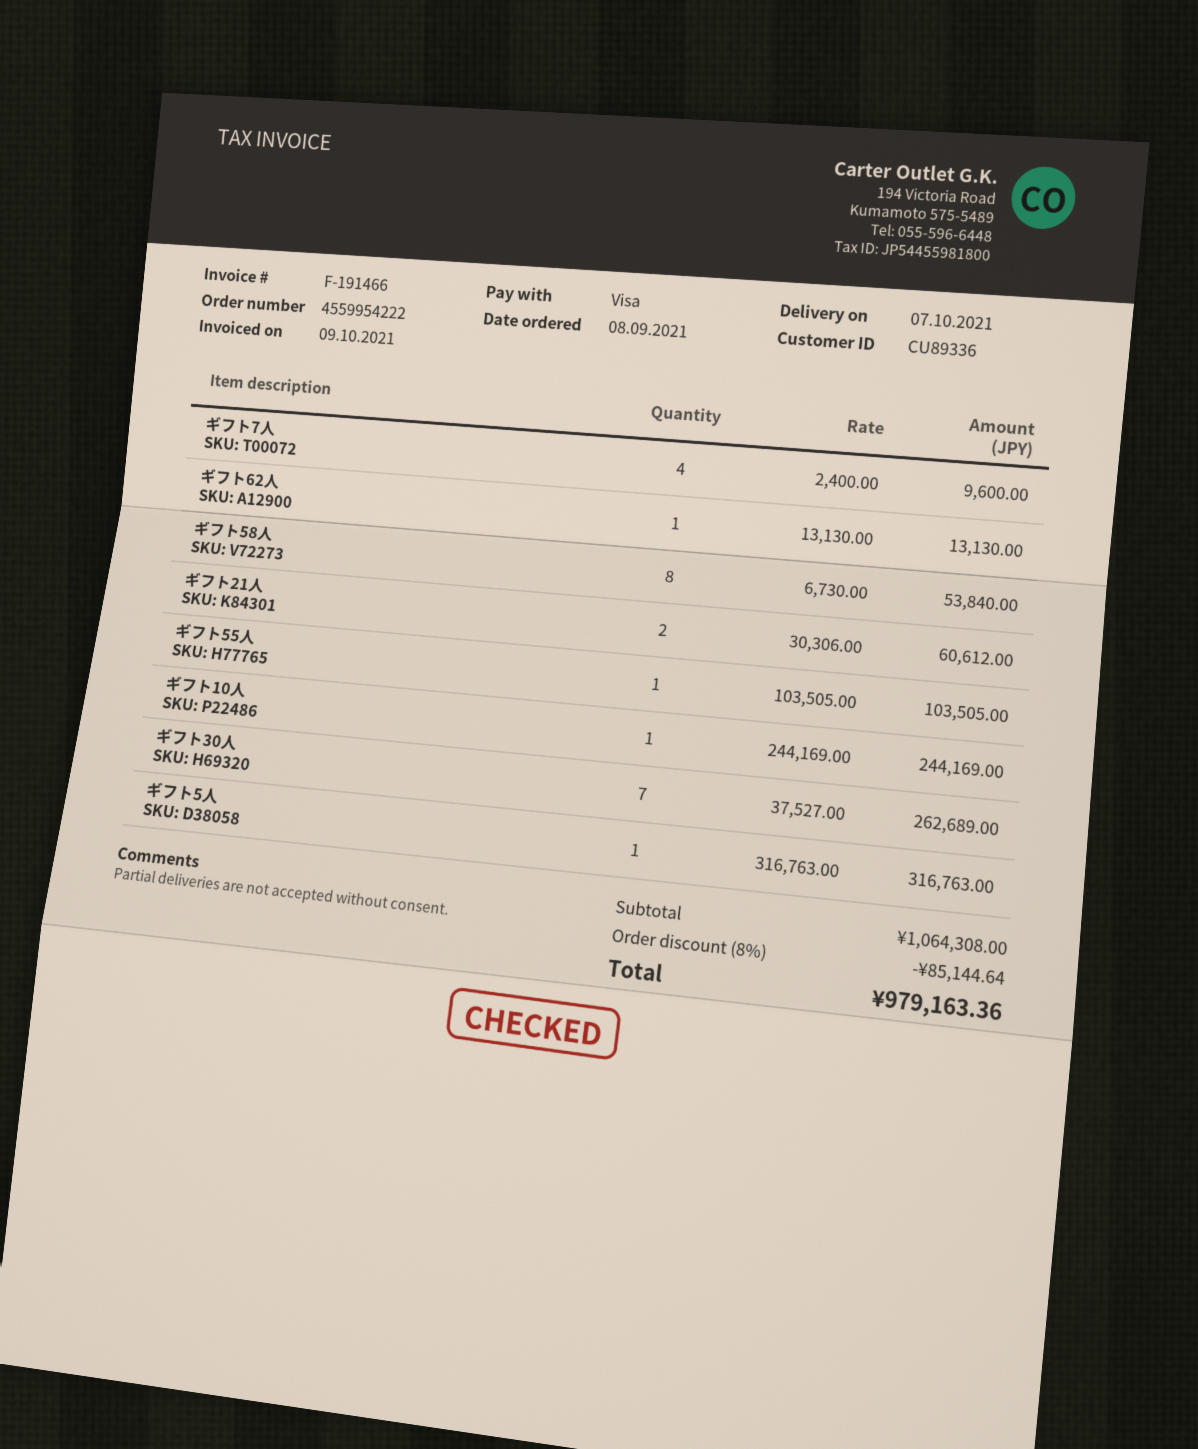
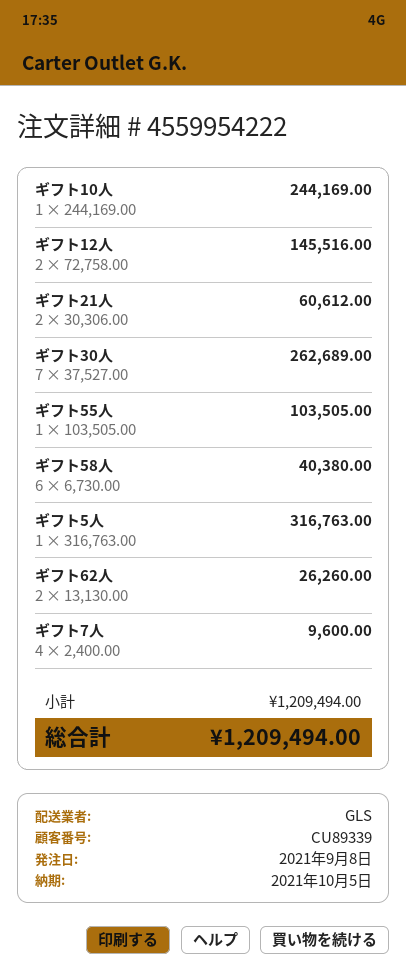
delivery date: 2021-10-07 -> 2021-10-05
customer number: CU89336 -> CU89339
ギフト62人: 1 x 13130.00 = 13130.00 -> 2 x 13130.00 = 26260.00
ギフト58人: 8 x 6730.00 = 53840.00 -> 6 x 6730.00 = 40380.00
ギフト12人: none -> 2 x 72758.00 = 145516.00
subtotal: 1064308.00 -> 1209494.00
discount: 8% = 85144.64 -> none
total: 979163.36 -> 1209494.00

